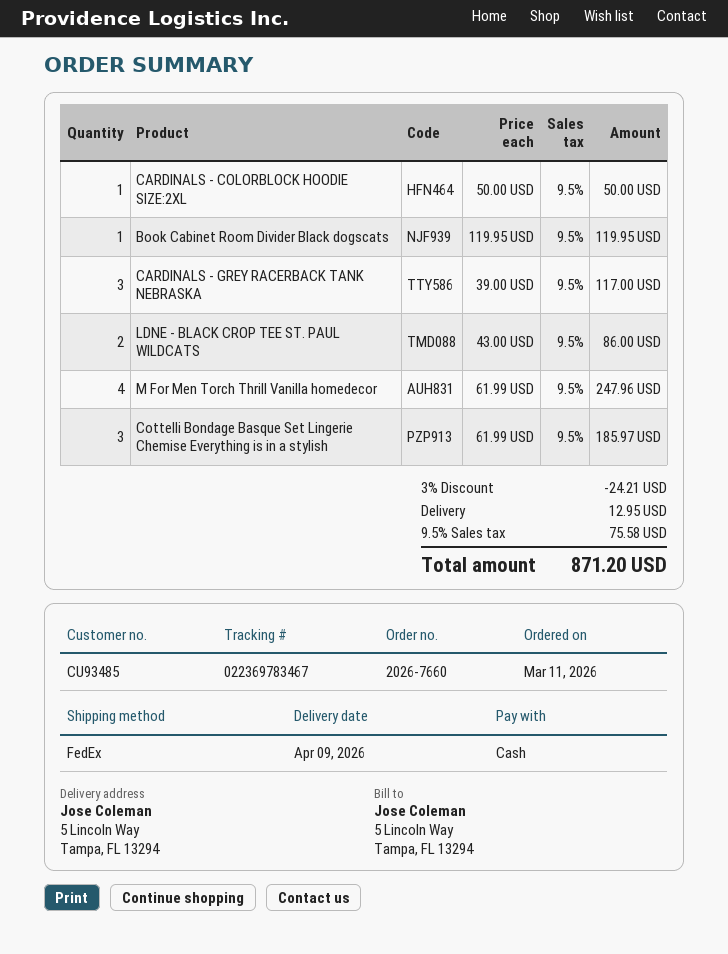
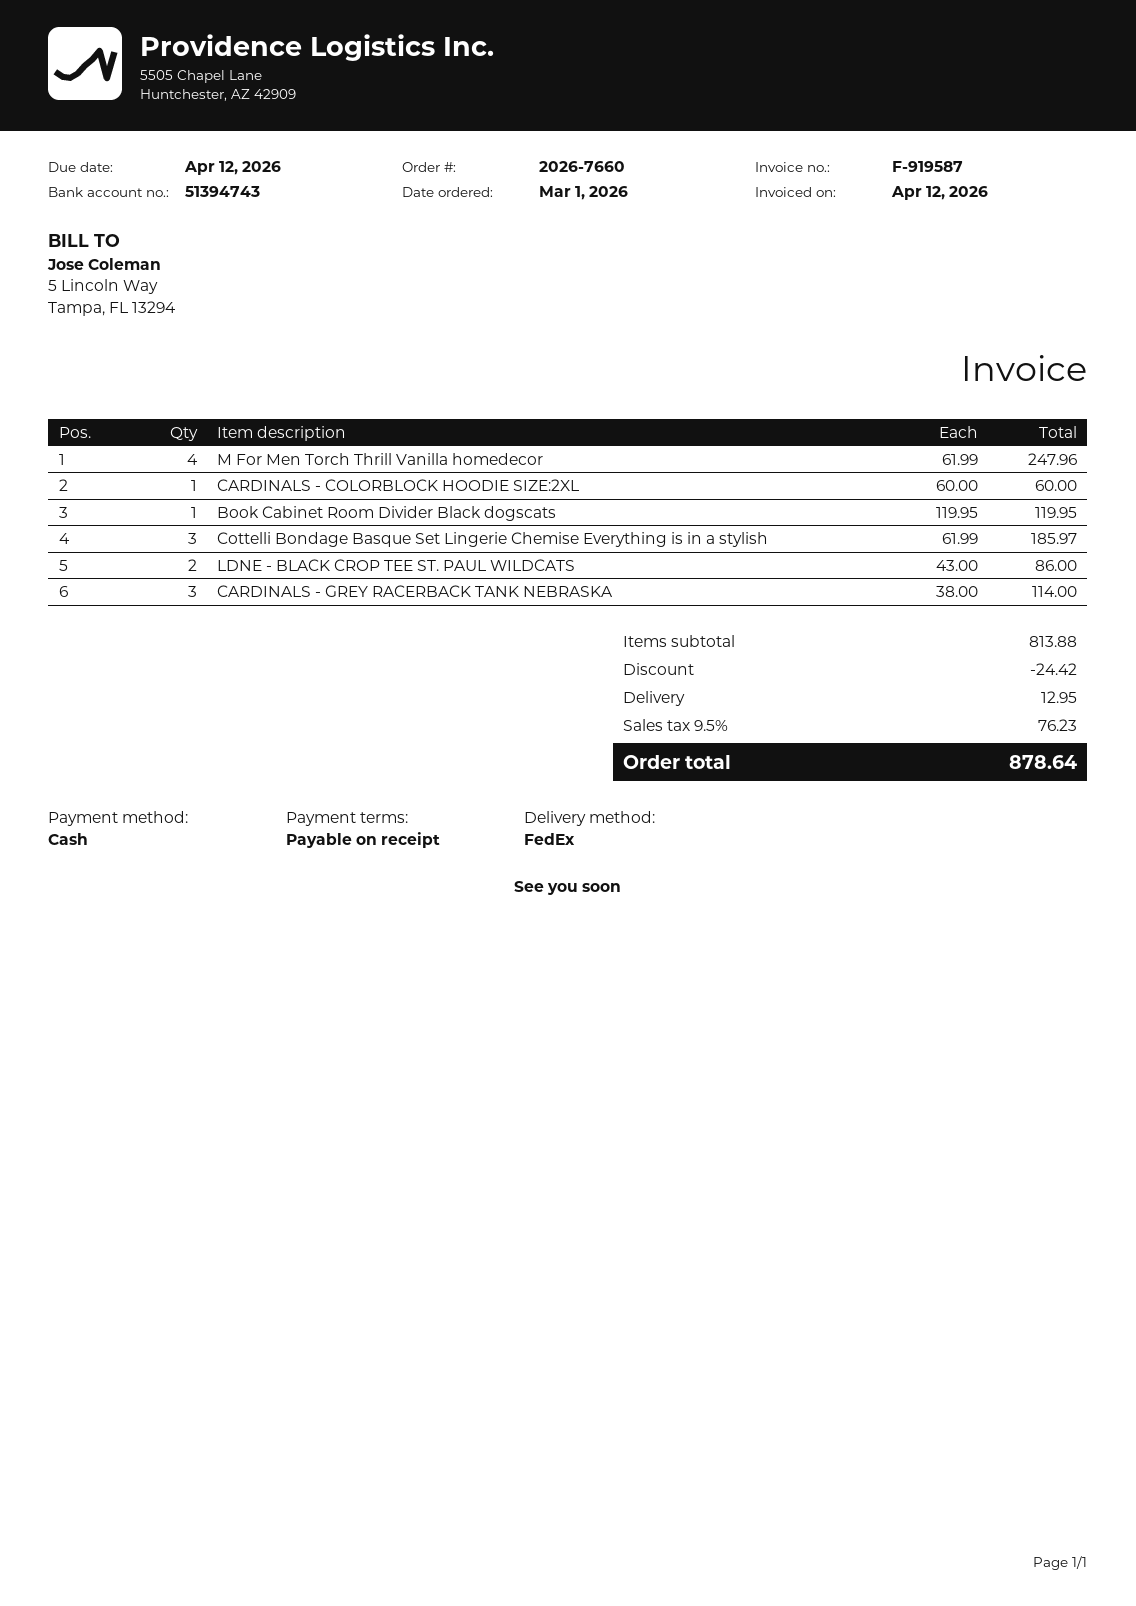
order date: 2026-03-11 -> 2026-03-01
CARDINALS - COLORBLOCK HOODIE SIZE:2XL: 1 x 50.00 = 50.00 -> 1 x 60.00 = 60.00
CARDINALS - GREY RACERBACK TANK NEBRASKA: 3 x 39.00 = 117.00 -> 3 x 38.00 = 114.00
discount: 24.21 -> 24.42
tax: 9.5% = 75.58 -> 9.5% = 76.23
total: 871.20 -> 878.64

